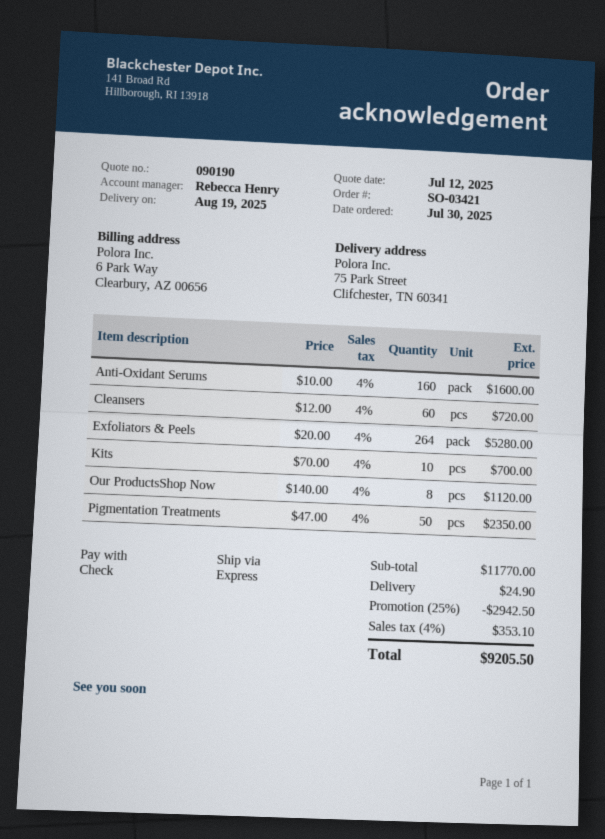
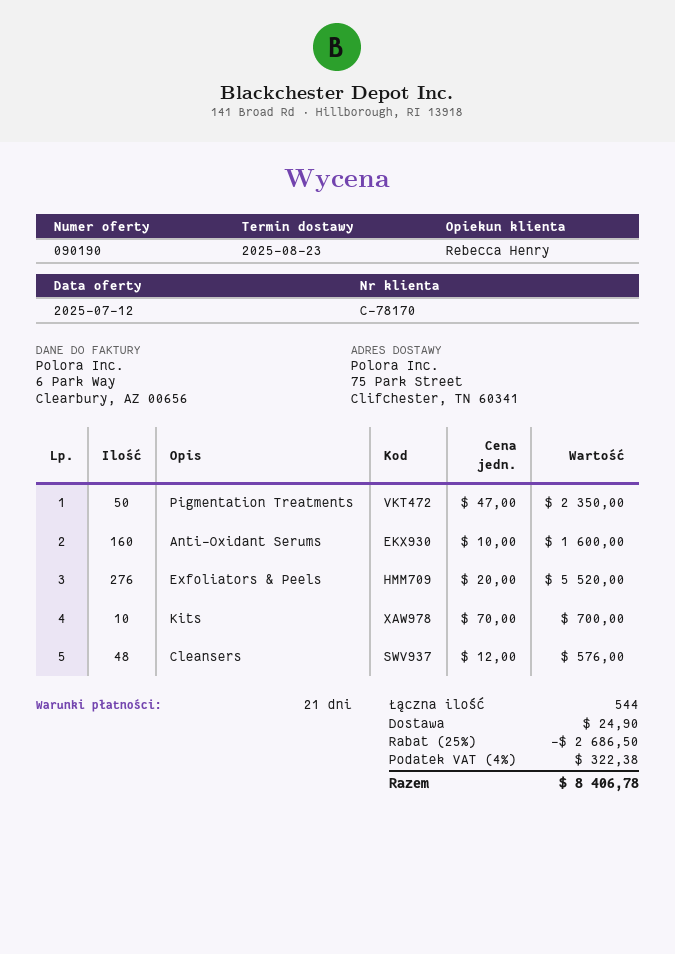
delivery date: 2025-08-19 -> 2025-08-23
Cleansers: 60 x 12.00 = 720.00 -> 48 x 12.00 = 576.00
Exfoliators & Peels: 264 x 20.00 = 5280.00 -> 276 x 20.00 = 5520.00
Our ProductsShop Now: 8 x 140.00 = 1120.00 -> none
discount: 25% = 2942.50 -> 25% = 2686.50
tax: 4% = 353.10 -> 4% = 322.38
total: 9205.50 -> 8406.78

